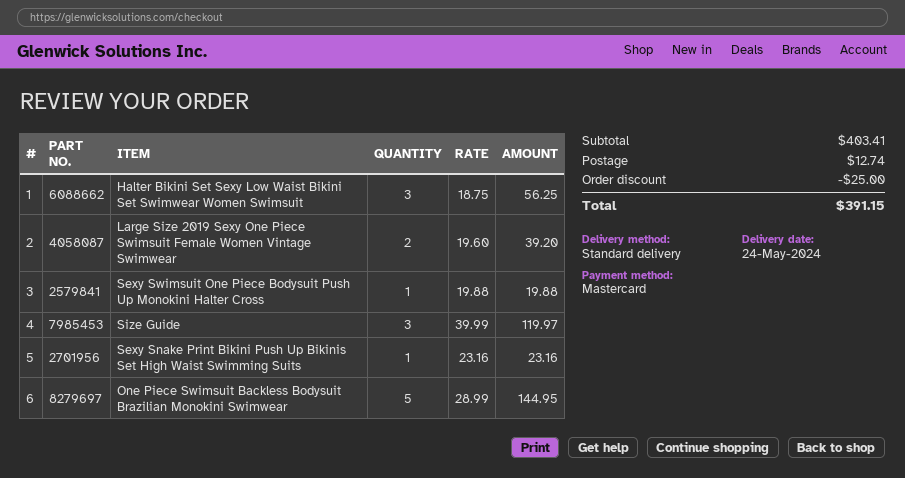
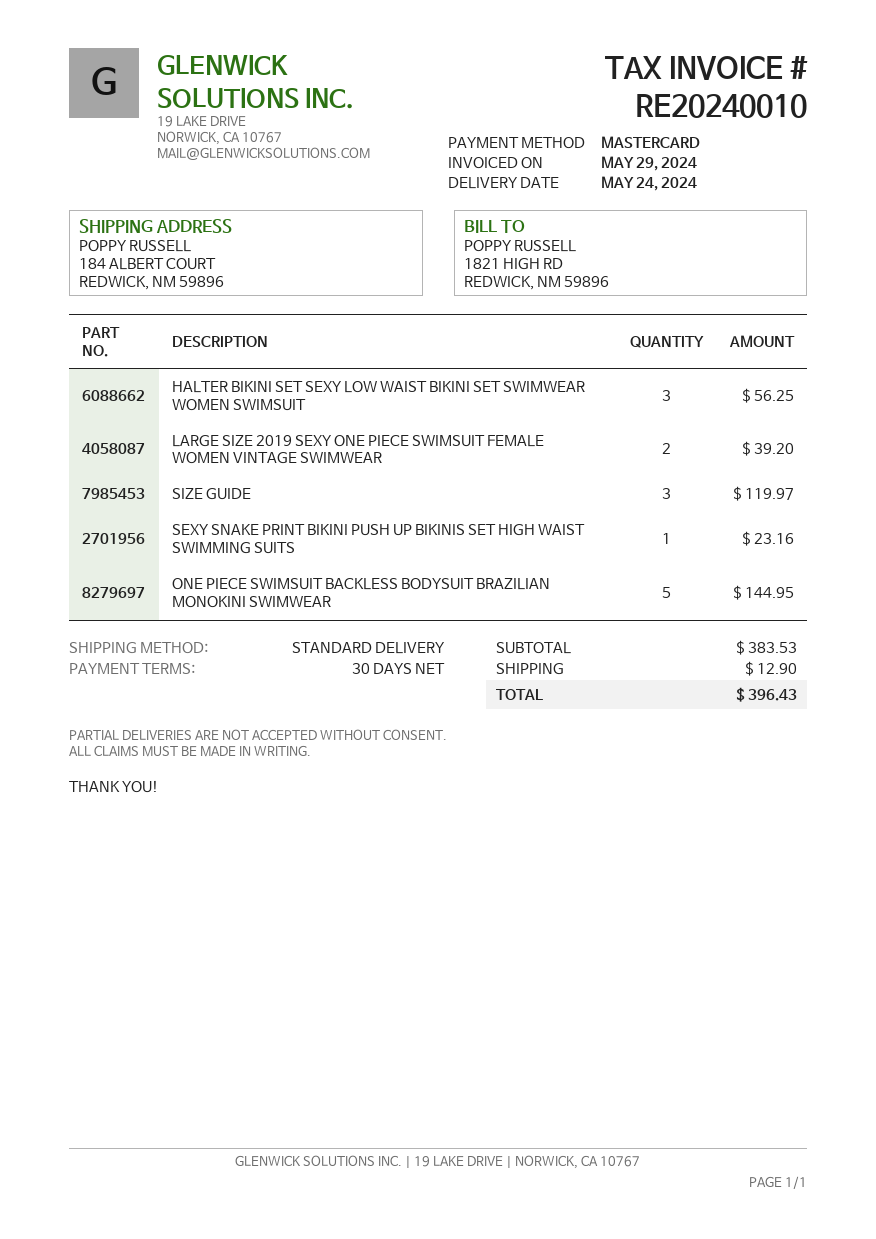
Sexy Swimsuit One Piece Bodysuit Push Up Monokini Halter Cross: 1 for 19.88 -> none
subtotal: 403.41 -> 383.53
discount: 25.00 -> none
shipping: 12.74 -> 12.90
total: 391.15 -> 396.43

